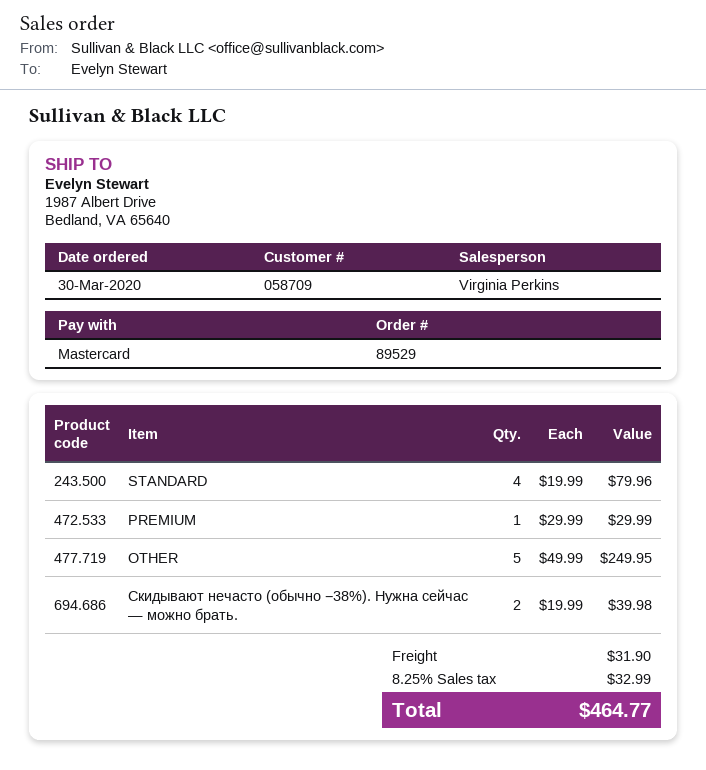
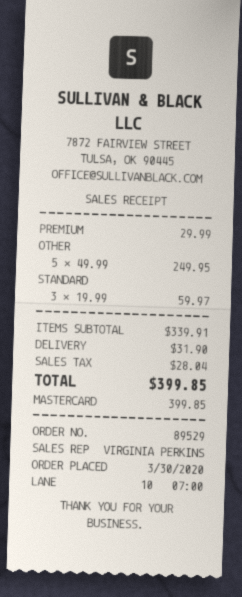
STANDARD: 4 x 19.99 = 79.96 -> 3 x 19.99 = 59.97
Скидывают нечасто (обычно −38%). Нужна сейчас — можно брать.: 2 x 19.99 = 39.98 -> none
tax: 32.99 -> 28.04
total: 464.77 -> 399.85

